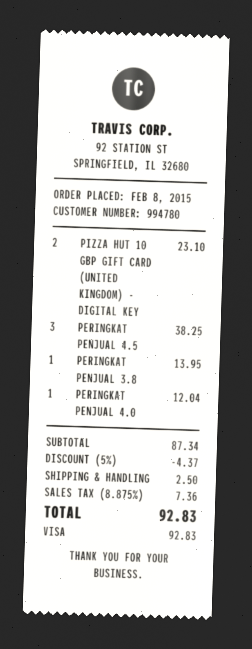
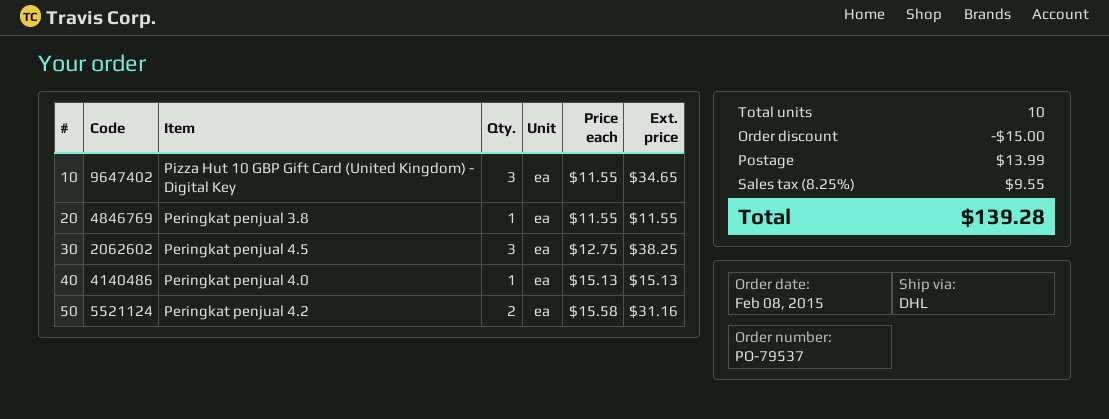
PIZZA HUT 10 GBP GIFT CARD (UNITED KINGDOM) - DIGITAL KEY: 2 for 23.10 -> 3 for 34.65
PERINGKAT PENJUAL 3.8: 1 for 13.95 -> 1 for 11.55
PERINGKAT PENJUAL 4.0: 1 for 12.04 -> 1 for 15.13
Peringkat penjual 4.2: none -> 2 for 31.16
discount: 4.37 -> 15.00
shipping: 2.50 -> 13.99
tax: 8.875% = 7.36 -> 8.25% = 9.55
total: 92.83 -> 139.28

